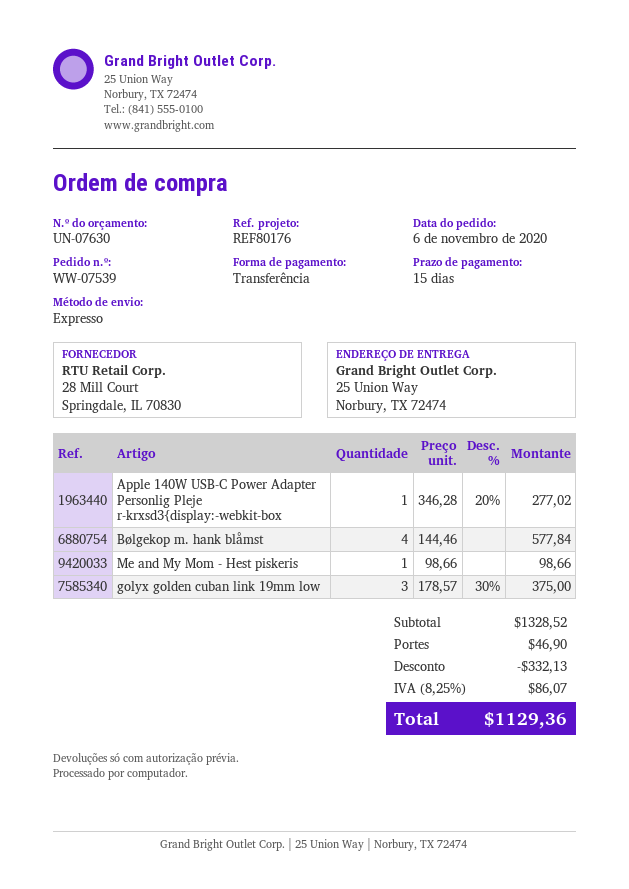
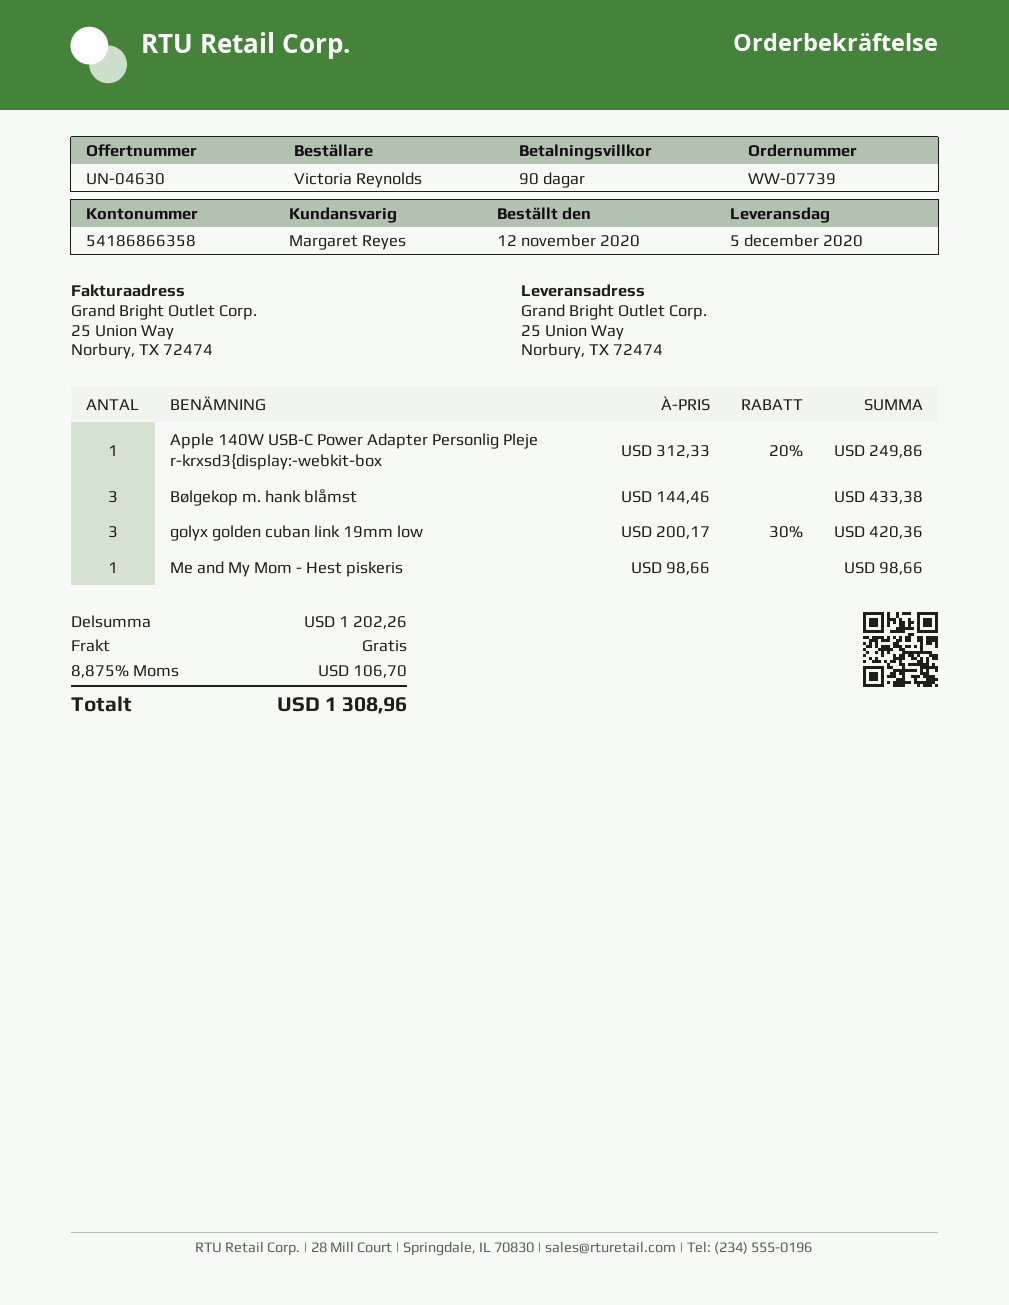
quote number: UN-07630 -> UN-04630
order number: WW-07539 -> WW-07739
order date: 2020-11-06 -> 2020-11-12
payment terms: 15 days -> 90 days
Apple 140W USB-C Power Adapter Personlig Pleje r-krxsd3{display:-webkit-box: 1 x 346.28 - 20% = 277.02 -> 1 x 312.33 - 20% = 249.86
Bølgekop m. hank blåmst: 4 x 144.46 = 577.84 -> 3 x 144.46 = 433.38
golyx golden cuban link 19mm low: 3 x 178.57 - 30% = 375.00 -> 3 x 200.17 - 30% = 420.36
subtotal: 1328.52 -> 1202.26
discount: 332.13 -> none
shipping: 46.90 -> 0.00
tax: 8.25% = 86.07 -> 8.875% = 106.70
total: 1129.36 -> 1308.96

